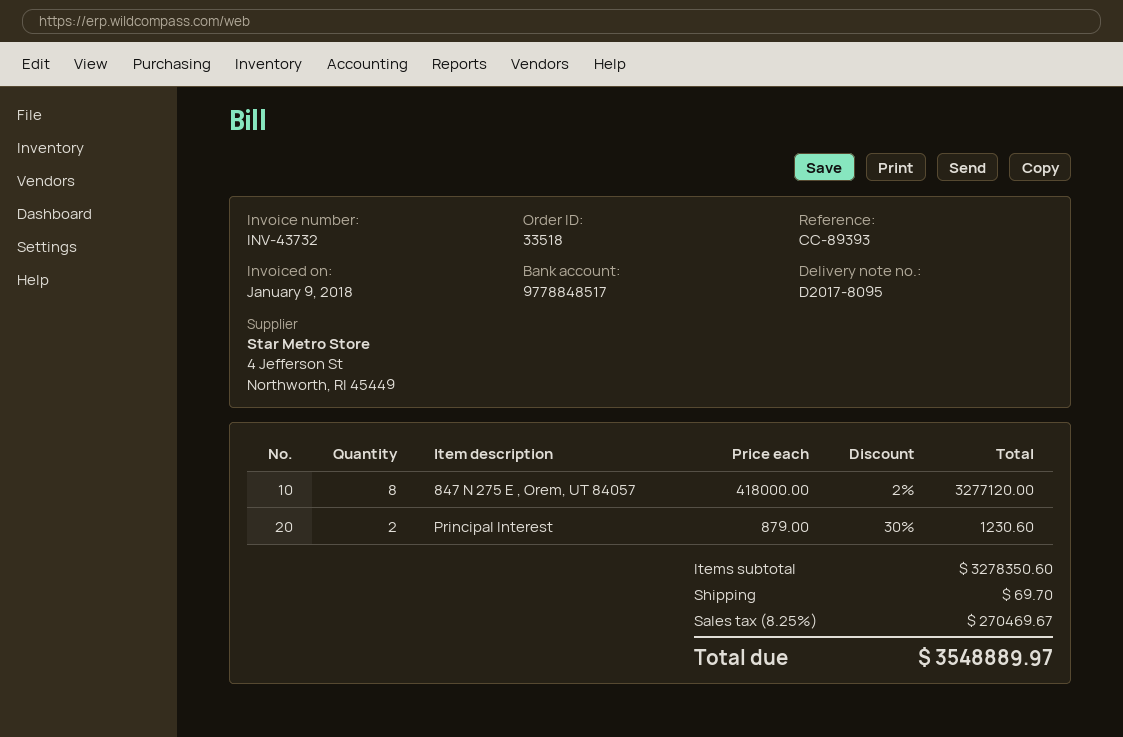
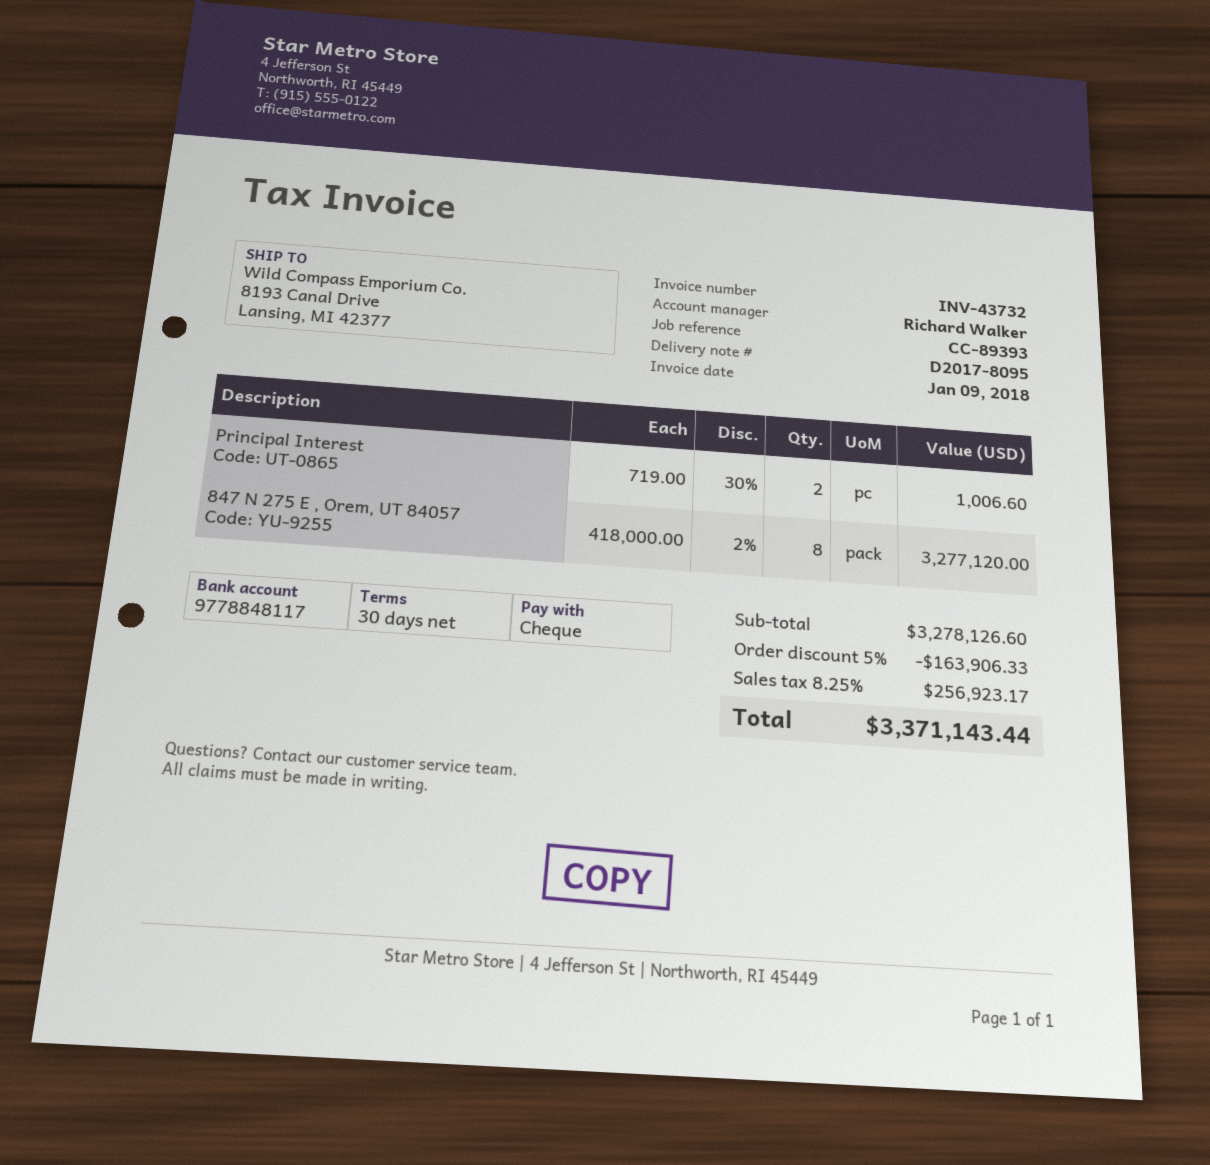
bank account: 9778848517 -> 9778848117
Principal Interest: 2 x 879.00 - 30% = 1230.60 -> 2 x 719.00 - 30% = 1006.60
subtotal: 3278350.60 -> 3278126.60
discount: none -> 5% = 163906.33
shipping: 69.70 -> none
tax: 8.25% = 270469.67 -> 8.25% = 256923.17
total: 3548889.97 -> 3371143.44

